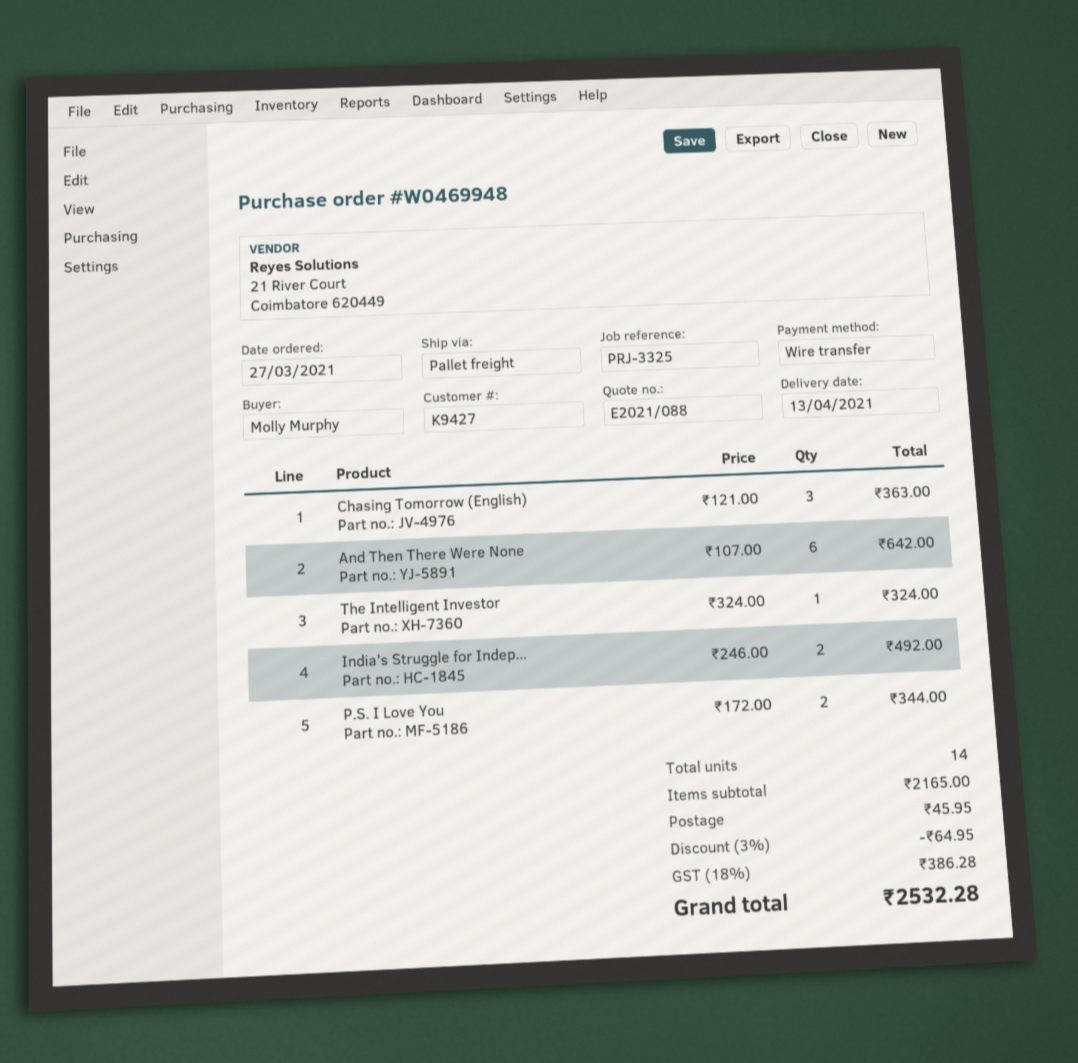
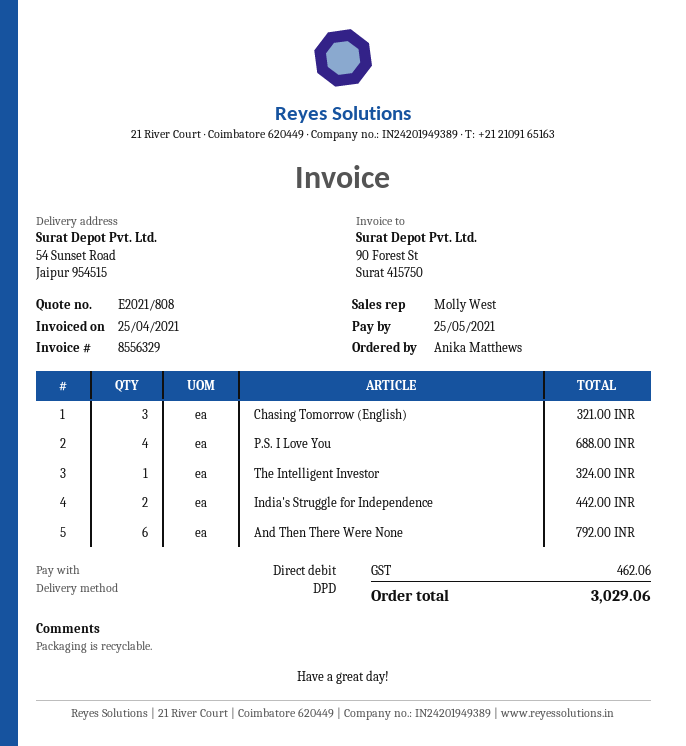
quote number: E2021/088 -> E2021/808
ordered by: Molly Murphy -> Anika Matthews
payment method: bank transfer -> direct debit
shipping method: pallet freight -> DPD
Chasing Tomorrow (English): 3 for 363.00 -> 3 for 321.00
And Then There Were None: 6 for 642.00 -> 6 for 792.00
India's Struggle for Indep...: 2 for 492.00 -> 2 for 442.00
P.S. I Love You: 2 for 344.00 -> 4 for 688.00
discount: 3% = 64.95 -> none
shipping: 45.95 -> none
tax: 386.28 -> 462.06
total: 2532.28 -> 3029.06

